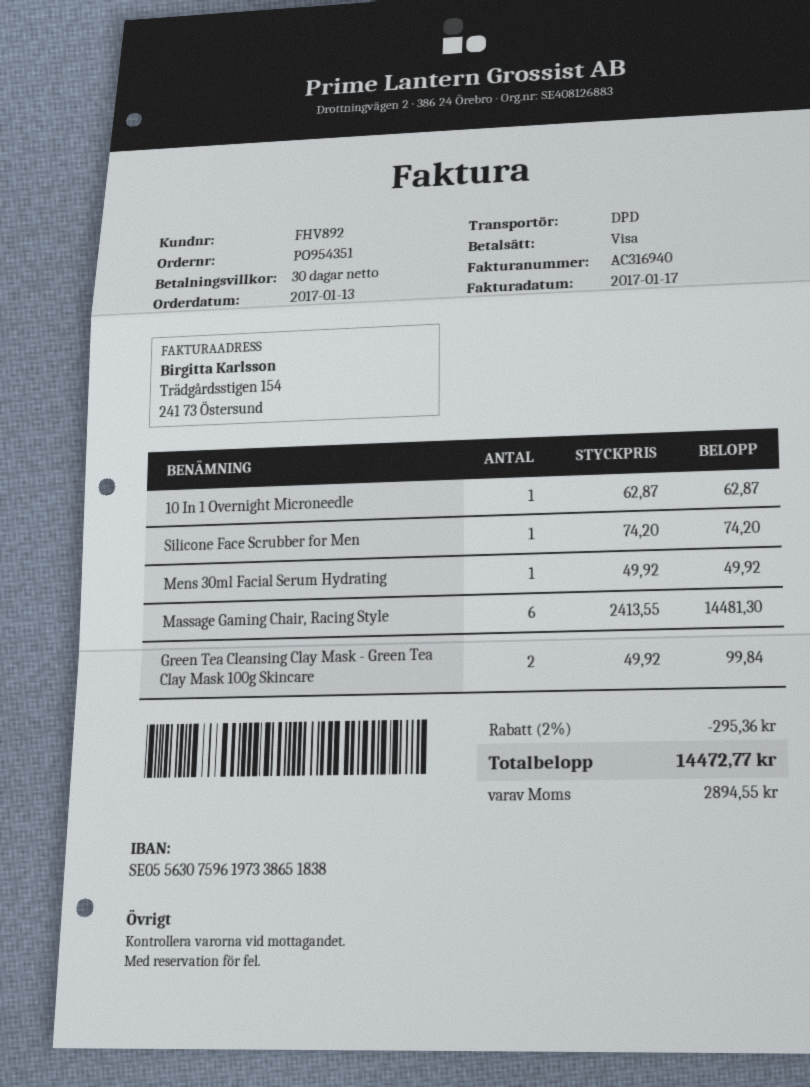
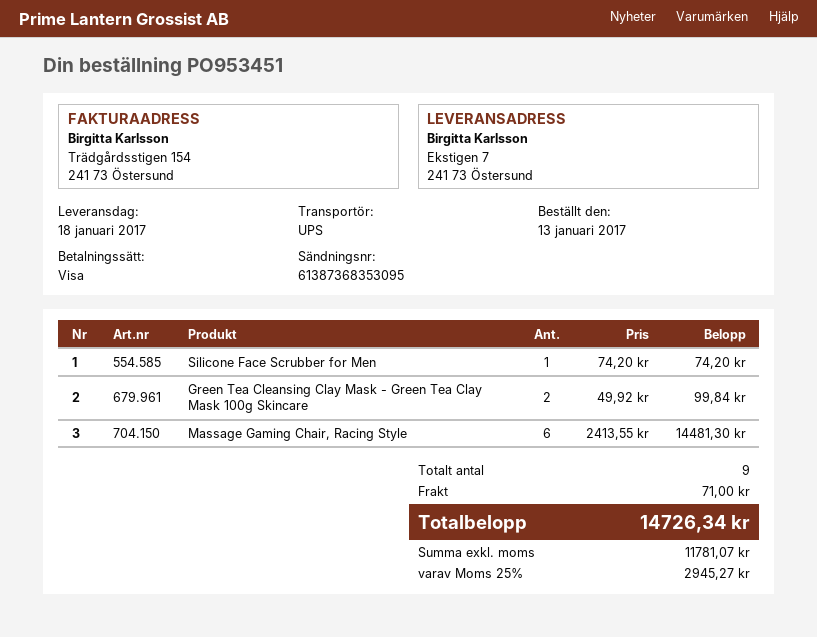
order number: PO954351 -> PO953451
shipping method: DPD -> UPS
10 In 1 Overnight Microneedle: 1 x 62.87 = 62.87 -> none
Mens 30ml Facial Serum Hydrating: 1 x 49.92 = 49.92 -> none
discount: 2% = 295.36 -> none
shipping: none -> 71.00
tax: 2894.55 -> 2945.27
total: 14472.77 -> 14726.34

